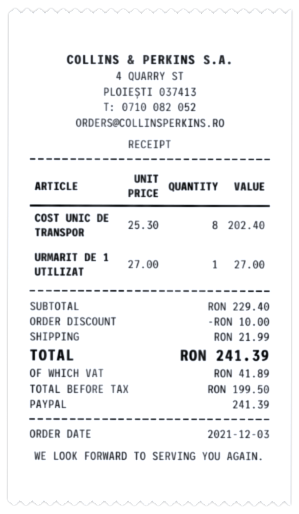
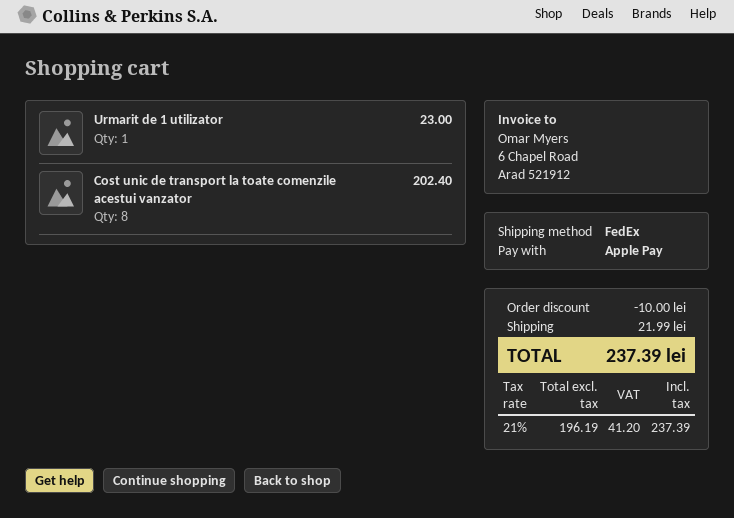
payment method: PayPal -> Apple Pay
URMARIT DE 1 UTILIZAT: 1 for 27.00 -> 1 for 23.00
net: 199.50 -> 196.19
tax: 41.89 -> 41.20
total: 241.39 -> 237.39

